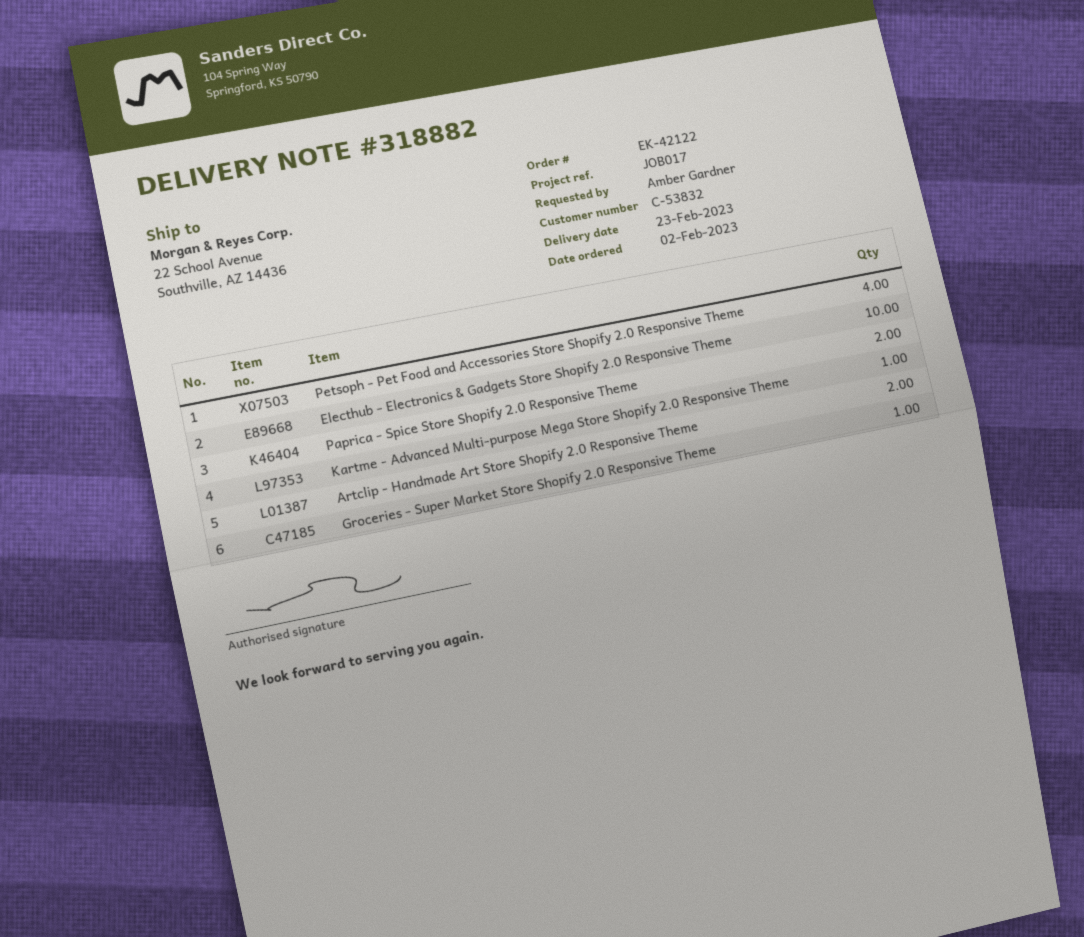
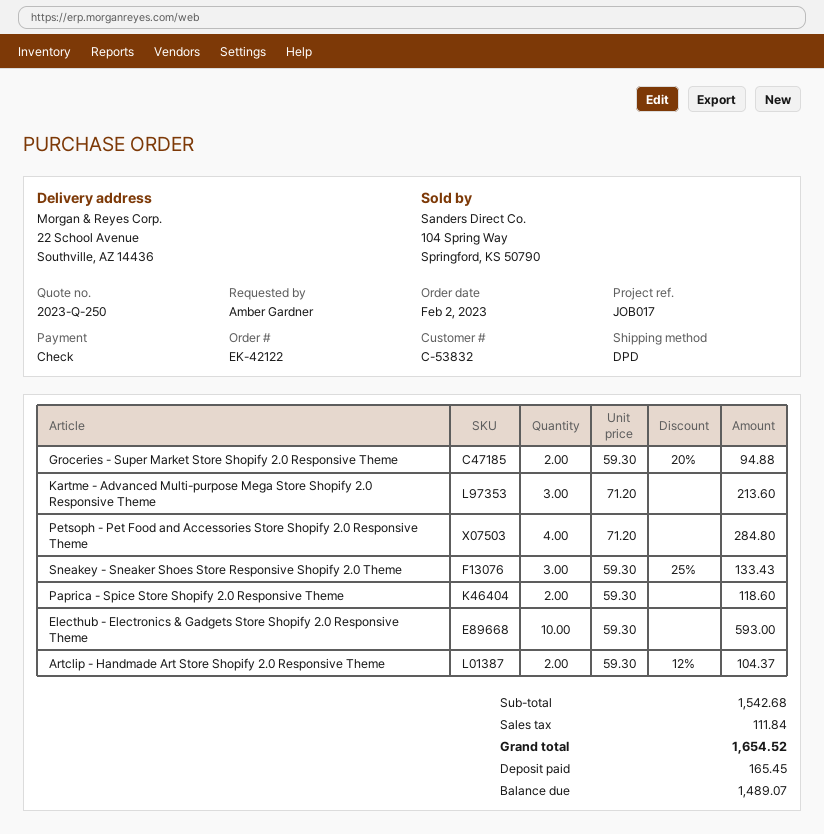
Kartme - Advanced Multi-purpose Mega Store Shopify 2.0 Responsive Theme: 1 -> 3
Groceries - Super Market Store Shopify 2.0 Responsive Theme: 1 -> 2
Sneakey - Sneaker Shoes Store Responsive Shopify 2.0 Theme: none -> 3

